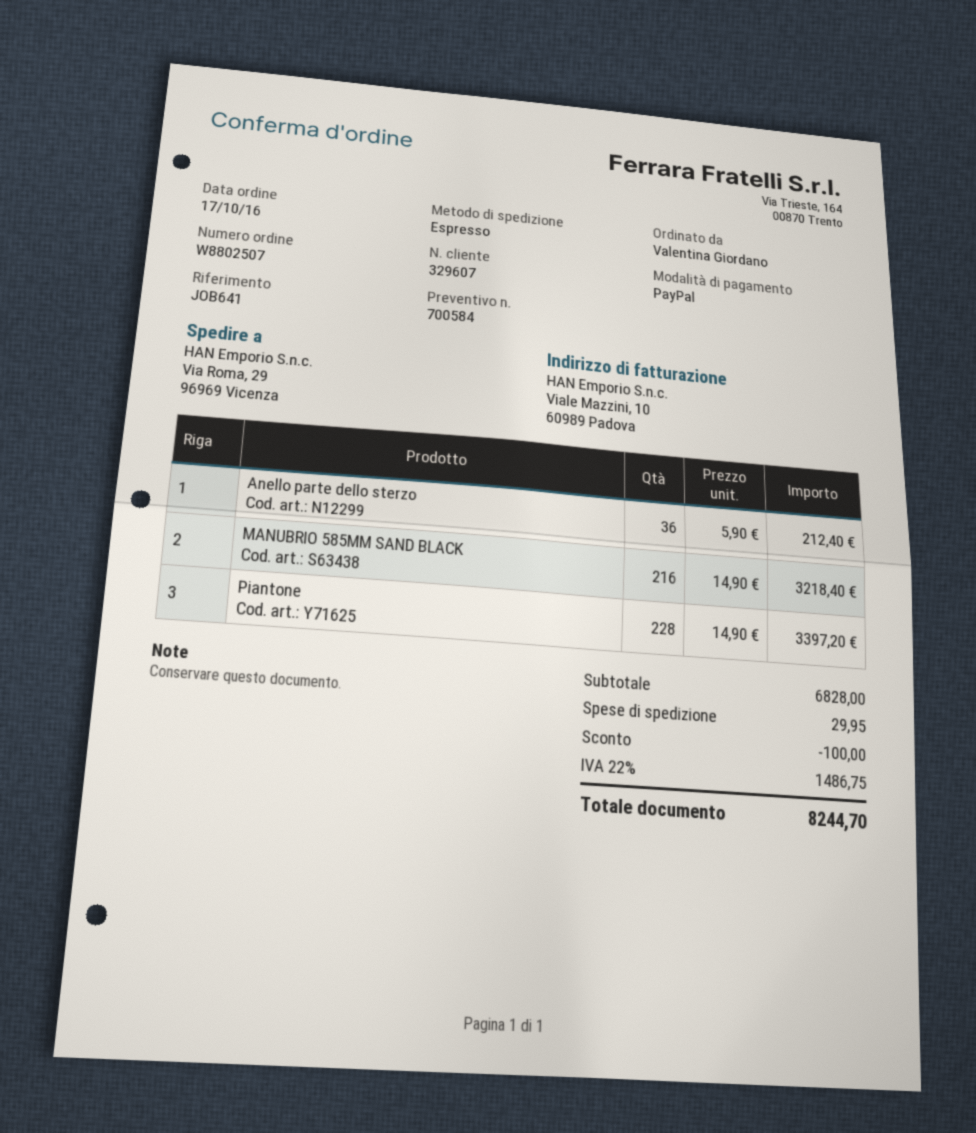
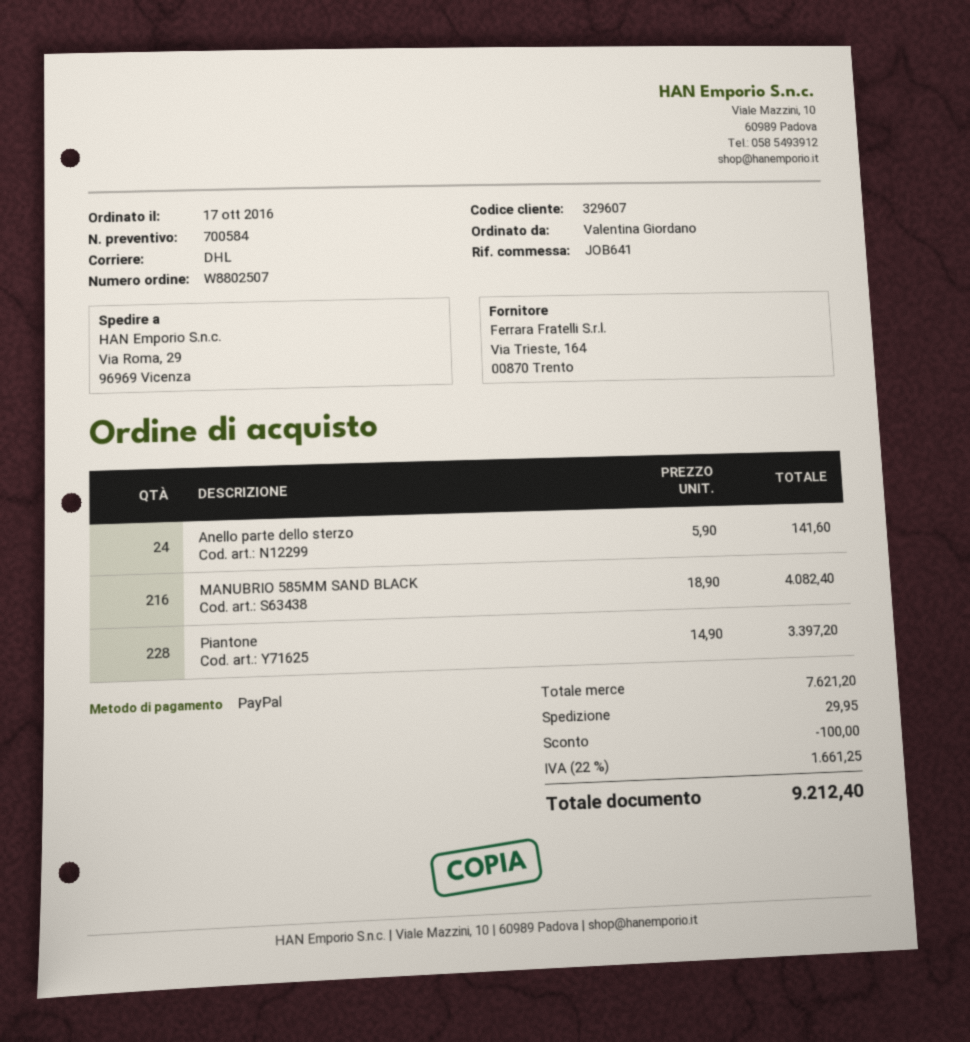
shipping method: express -> DHL
Anello parte dello sterzo: 36 x 5.90 = 212.40 -> 24 x 5.90 = 141.60
MANUBRIO 585MM SAND BLACK: 216 x 14.90 = 3218.40 -> 216 x 18.90 = 4082.40
subtotal: 6828.00 -> 7621.20
tax: 22% = 1486.75 -> 22% = 1661.25
total: 8244.70 -> 9212.40

